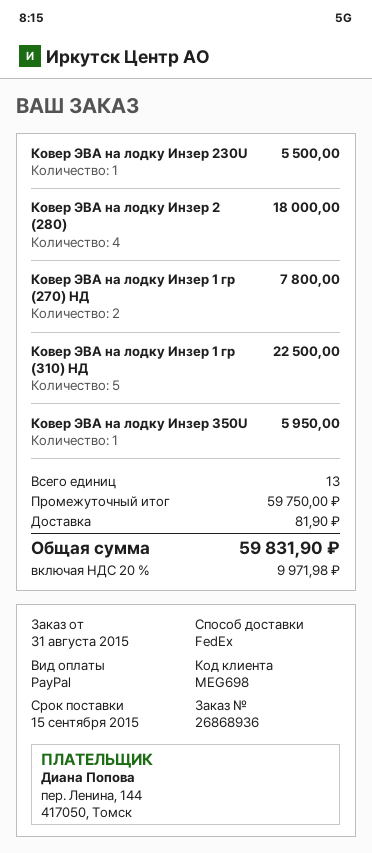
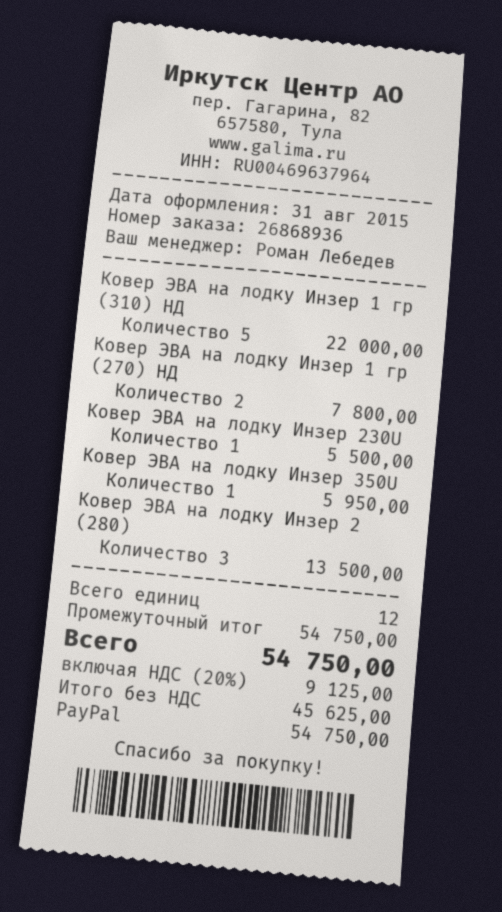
Ковер ЭВА на лодку Инзер 2 (280): 4 for 18000.00 -> 3 for 13500.00
Ковер ЭВА на лодку Инзер 1 гр (310) НД: 5 for 22500.00 -> 5 for 22000.00
total quantity: 13 -> 12
subtotal: 59750.00 -> 54750.00
shipping: 81.90 -> none
tax: 20% = 9971.98 -> 20% = 9125.00
total: 59831.90 -> 54750.00

